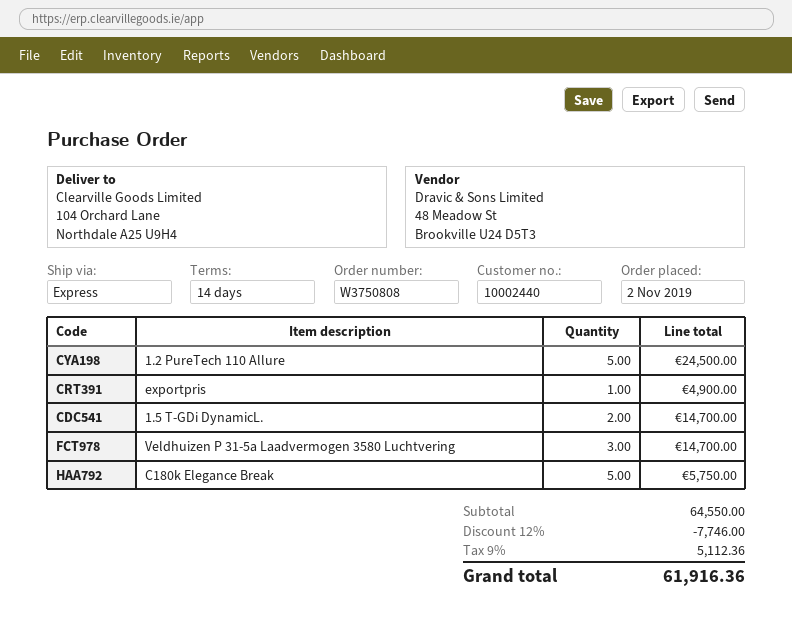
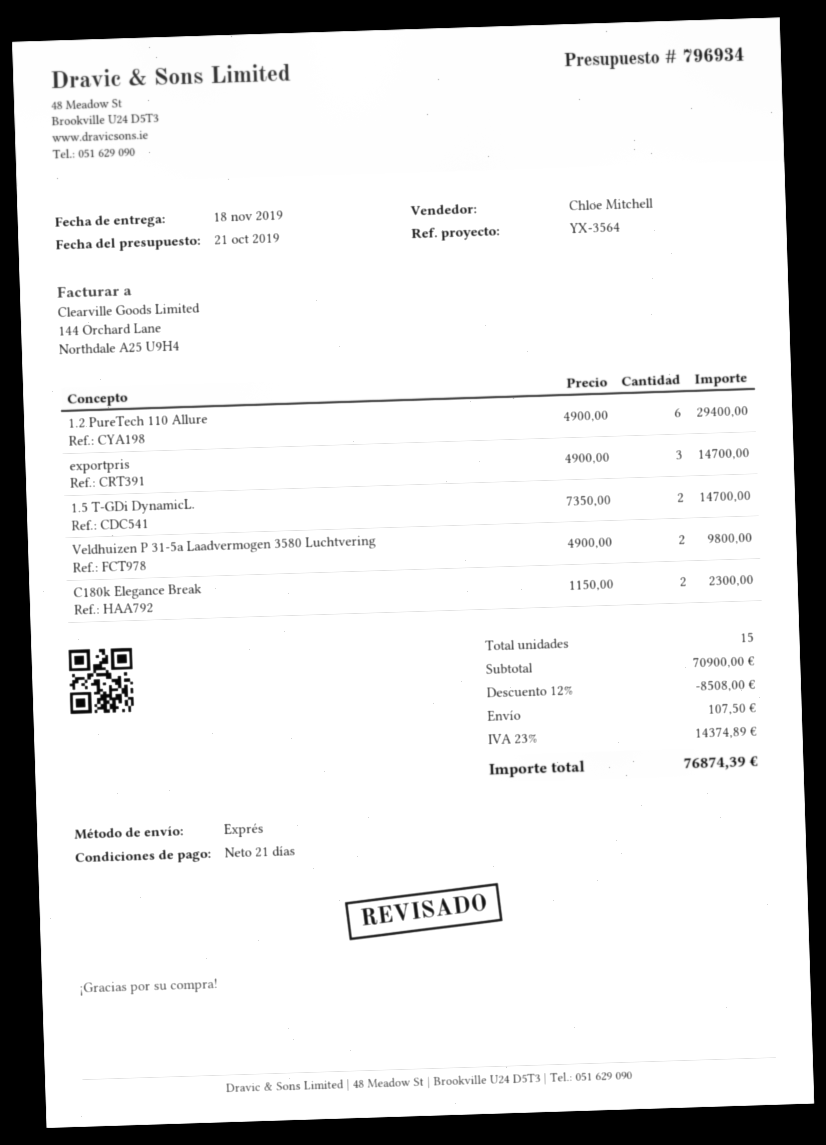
payment terms: 14 days -> 21 days
1.2 PureTech 110 Allure: 5 for 24500.00 -> 6 for 29400.00
exportpris: 1 for 4900.00 -> 3 for 14700.00
Veldhuizen P 31-5a Laadvermogen 3580 Luchtvering: 3 for 14700.00 -> 2 for 9800.00
C180k Elegance Break: 5 for 5750.00 -> 2 for 2300.00
subtotal: 64550.00 -> 70900.00
discount: 12% = 7746.00 -> 12% = 8508.00
shipping: none -> 107.50
tax: 9% = 5112.36 -> 23% = 14374.89
total: 61916.36 -> 76874.39

